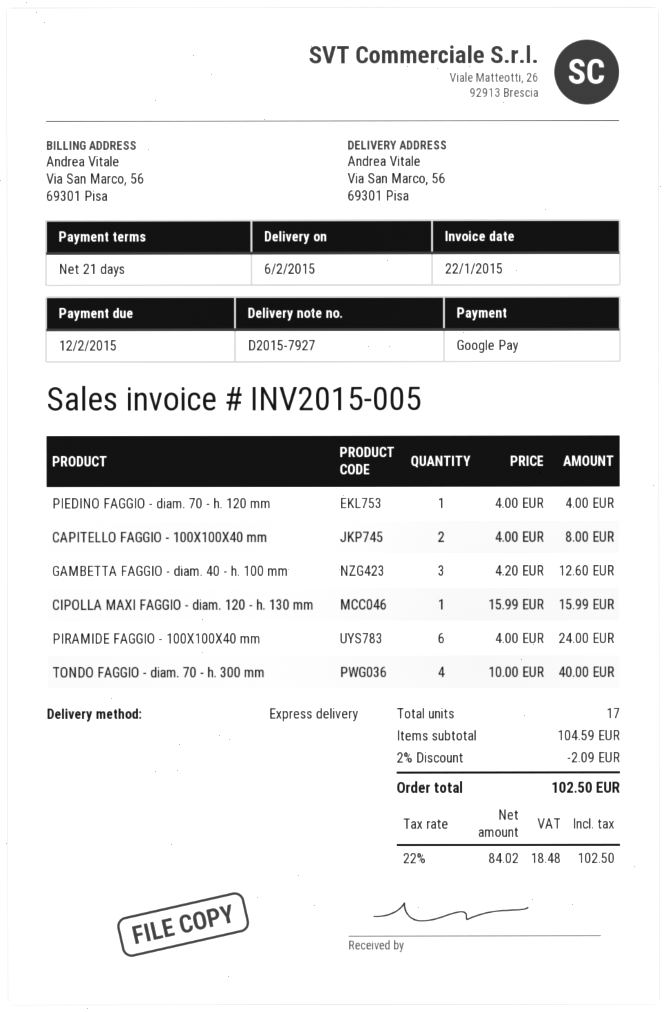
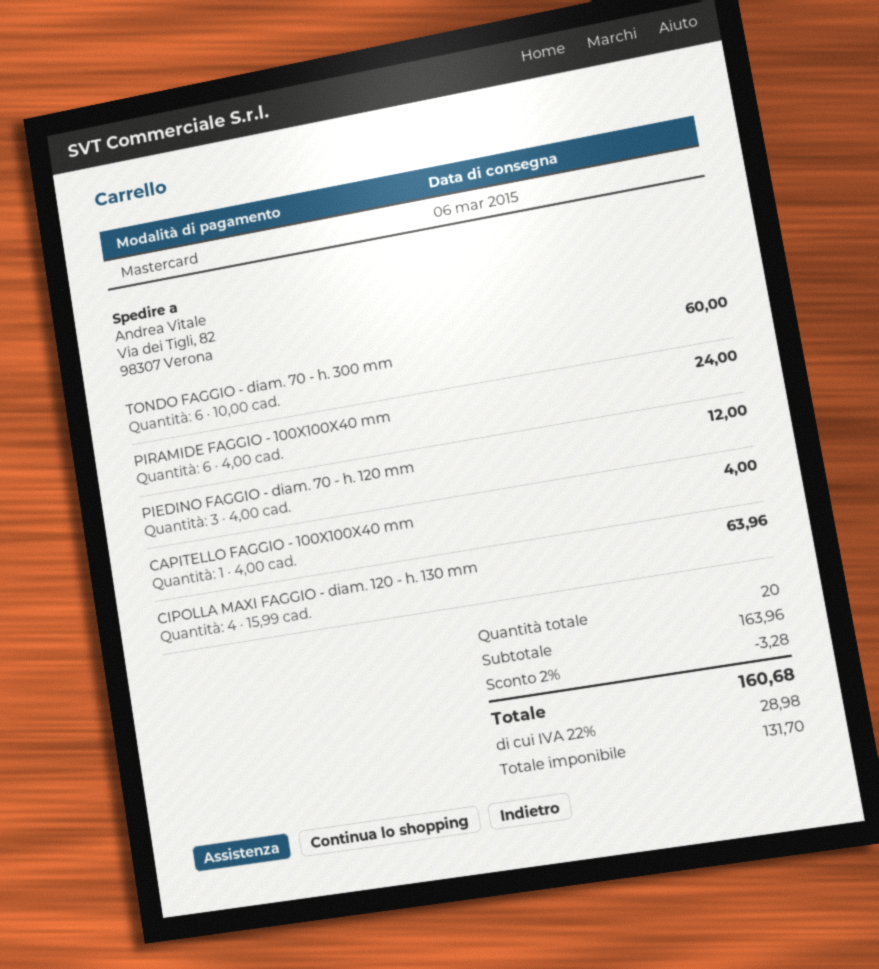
delivery date: 2015-02-06 -> 2015-03-06
payment method: Google Pay -> Mastercard
ship to: Via San Marco, 56, 69301 Pisa -> Via dei Tigli, 82, 98307 Verona
PIEDINO FAGGIO - diam. 70 - h. 120 mm: 1 x 4.00 = 4.00 -> 3 x 4.00 = 12.00
CAPITELLO FAGGIO - 100X100X40 mm: 2 x 4.00 = 8.00 -> 1 x 4.00 = 4.00
GAMBETTA FAGGIO - diam. 40 - h. 100 mm: 3 x 4.20 = 12.60 -> none
CIPOLLA MAXI FAGGIO - diam. 120 - h. 130 mm: 1 x 15.99 = 15.99 -> 4 x 15.99 = 63.96
TONDO FAGGIO - diam. 70 - h. 300 mm: 4 x 10.00 = 40.00 -> 6 x 10.00 = 60.00
total quantity: 17 -> 20
subtotal: 104.59 -> 163.96
discount: 2% = 2.09 -> 2% = 3.28
net: 84.02 -> 131.70
tax: 22% = 18.48 -> 22% = 28.98
total: 102.50 -> 160.68

